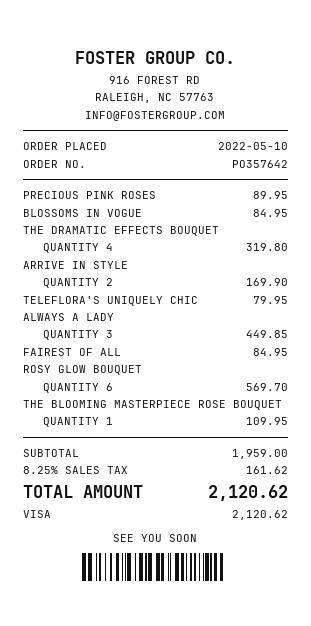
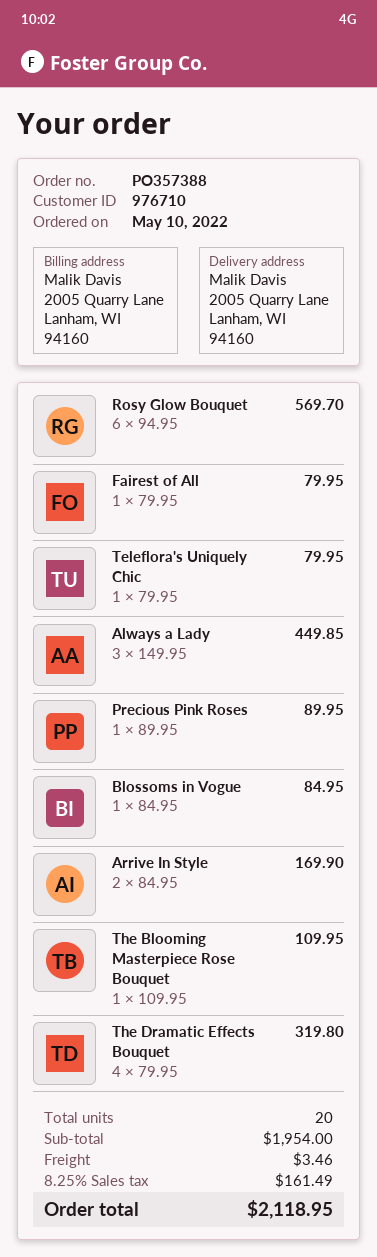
order number: PO357642 -> PO357388
FAIREST OF ALL: 1 for 84.95 -> 1 for 79.95
subtotal: 1959.00 -> 1954.00
shipping: none -> 3.46
tax: 8.25% = 161.62 -> 8.25% = 161.49
total: 2120.62 -> 2118.95

